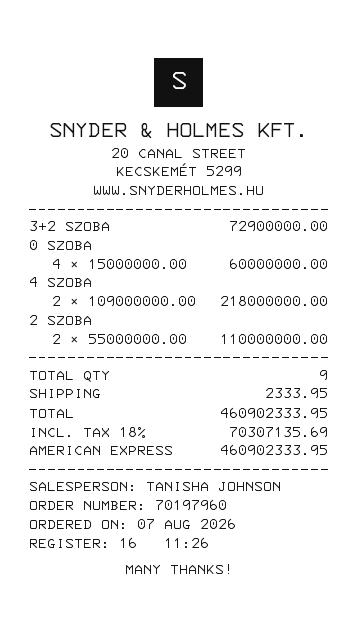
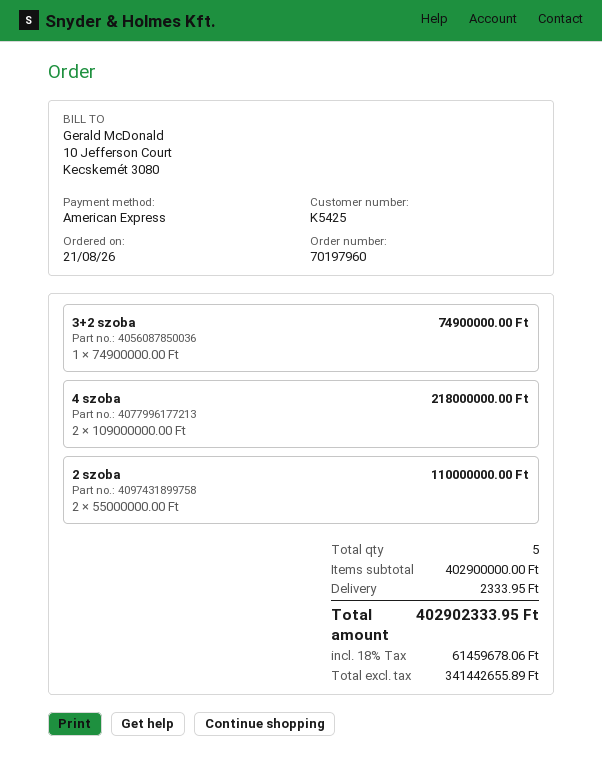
order date: 2026-08-07 -> 2026-08-21
3+2 SZOBA: 1 x 72900000.00 = 72900000.00 -> 1 x 74900000.00 = 74900000.00
0 SZOBA: 4 x 15000000.00 = 60000000.00 -> none
total quantity: 9 -> 5
tax: 18% = 70307135.69 -> 18% = 61459678.06
total: 460902333.95 -> 402902333.95

